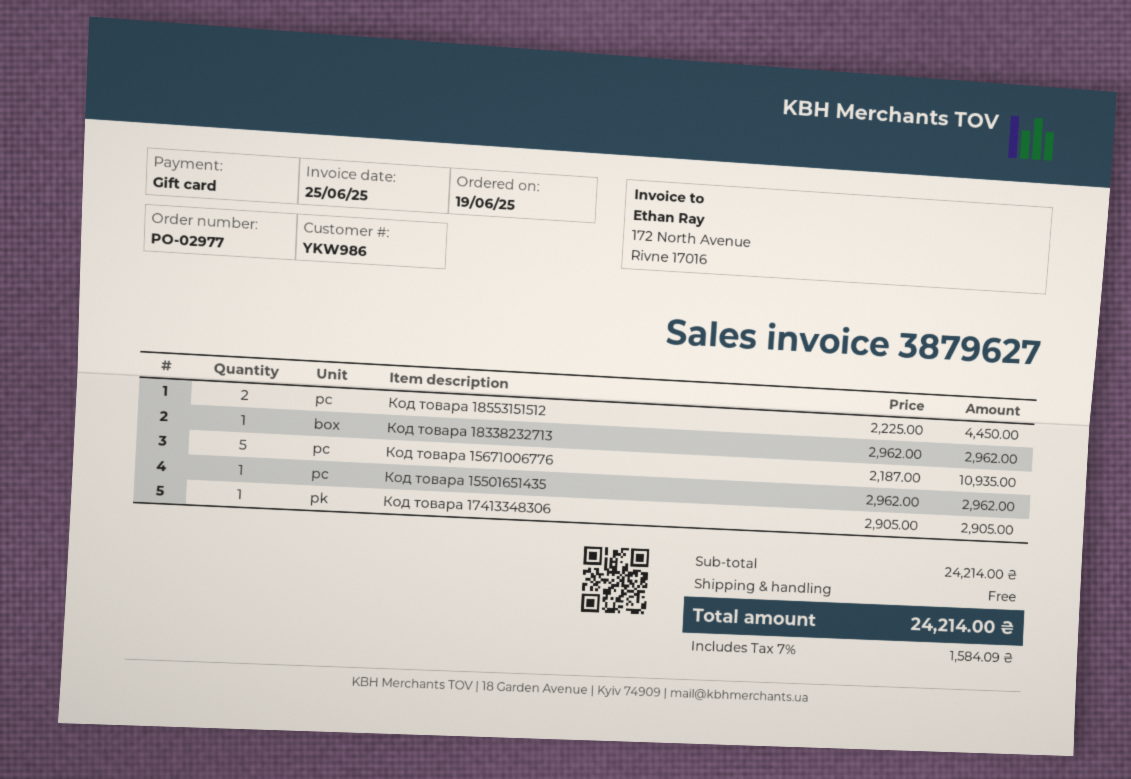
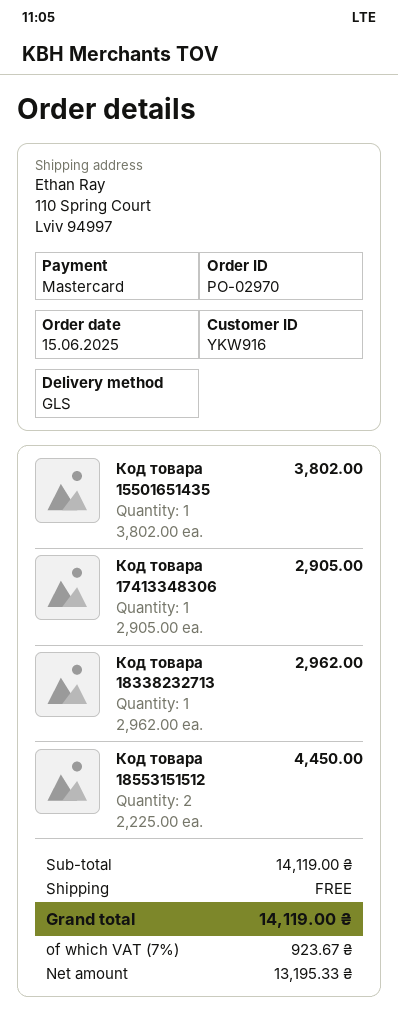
order number: PO-02977 -> PO-02970
order date: 2025-06-19 -> 2025-06-15
customer number: YKW986 -> YKW916
payment method: gift card -> Mastercard
Код товара 15671006776: 5 x 2187.00 = 10935.00 -> none
Код товара 15501651435: 1 x 2962.00 = 2962.00 -> 1 x 3802.00 = 3802.00
subtotal: 24214.00 -> 14119.00
tax: 7% = 1584.09 -> 7% = 923.67
total: 24214.00 -> 14119.00

